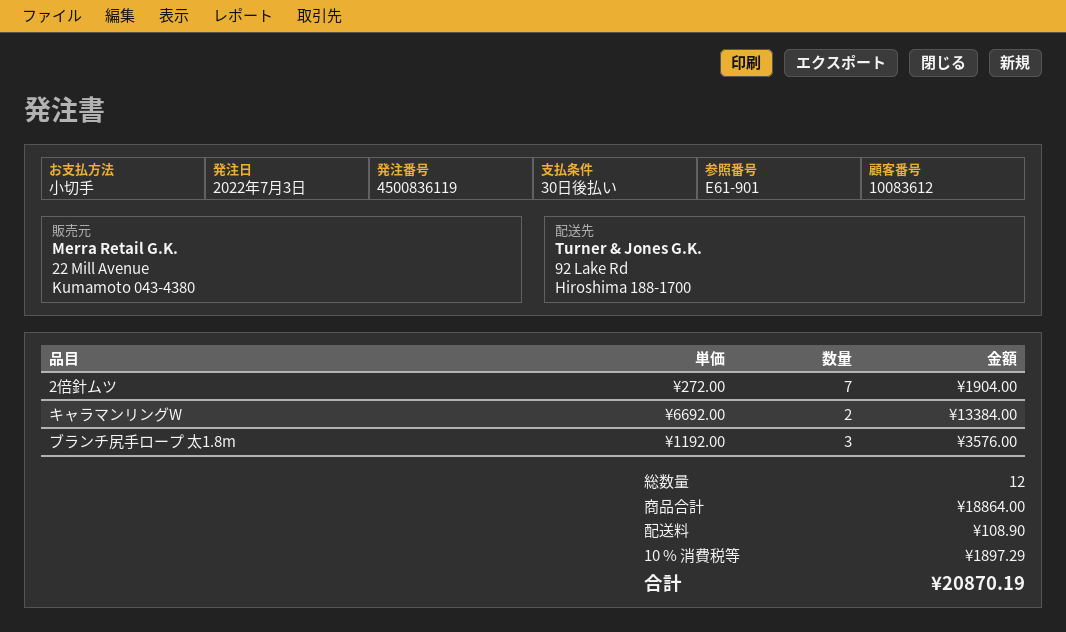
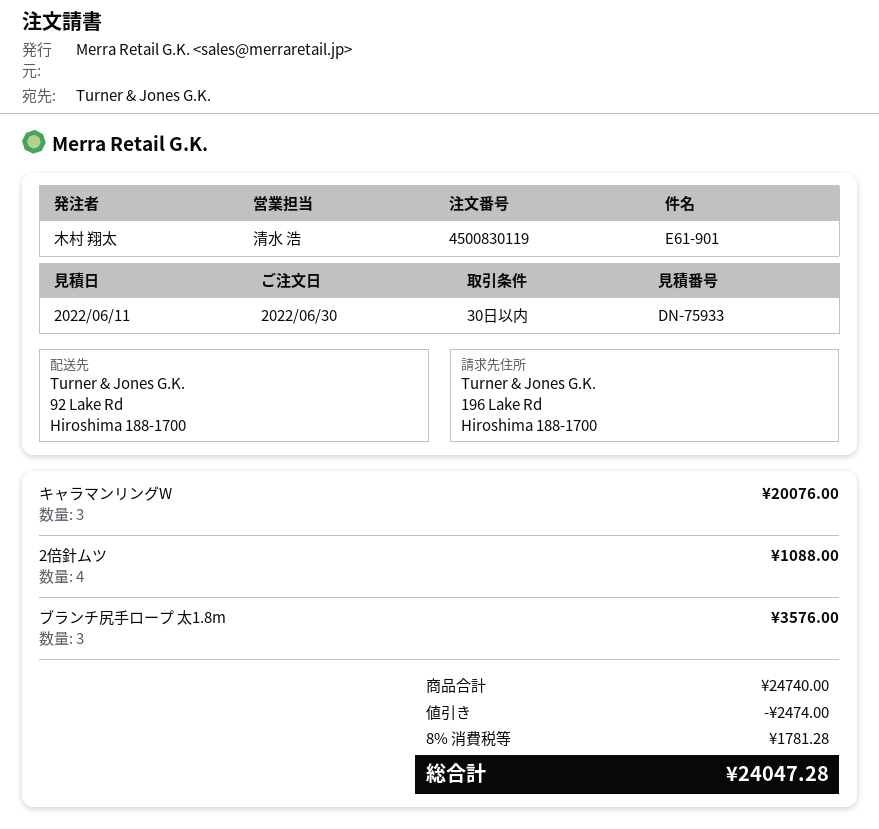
order number: 4500836119 -> 4500830119
order date: 2022-07-03 -> 2022-06-30
2倍針ムツ: 7 for 1904.00 -> 4 for 1088.00
キャラマンリングW: 2 for 13384.00 -> 3 for 20076.00
subtotal: 18864.00 -> 24740.00
discount: none -> 2474.00
shipping: 108.90 -> none
tax: 10% = 1897.29 -> 8% = 1781.28
total: 20870.19 -> 24047.28

